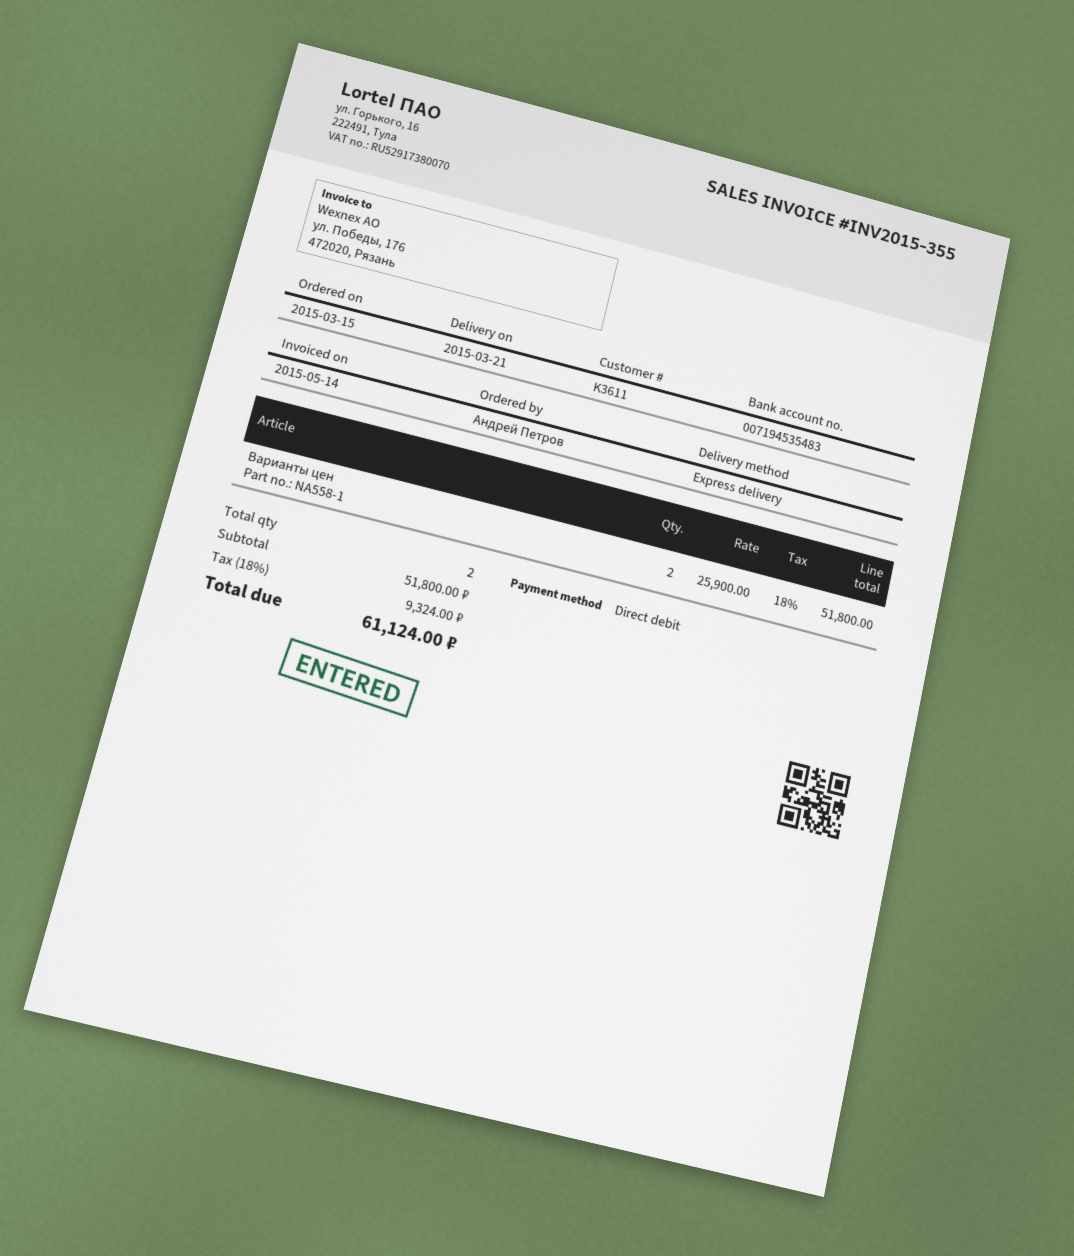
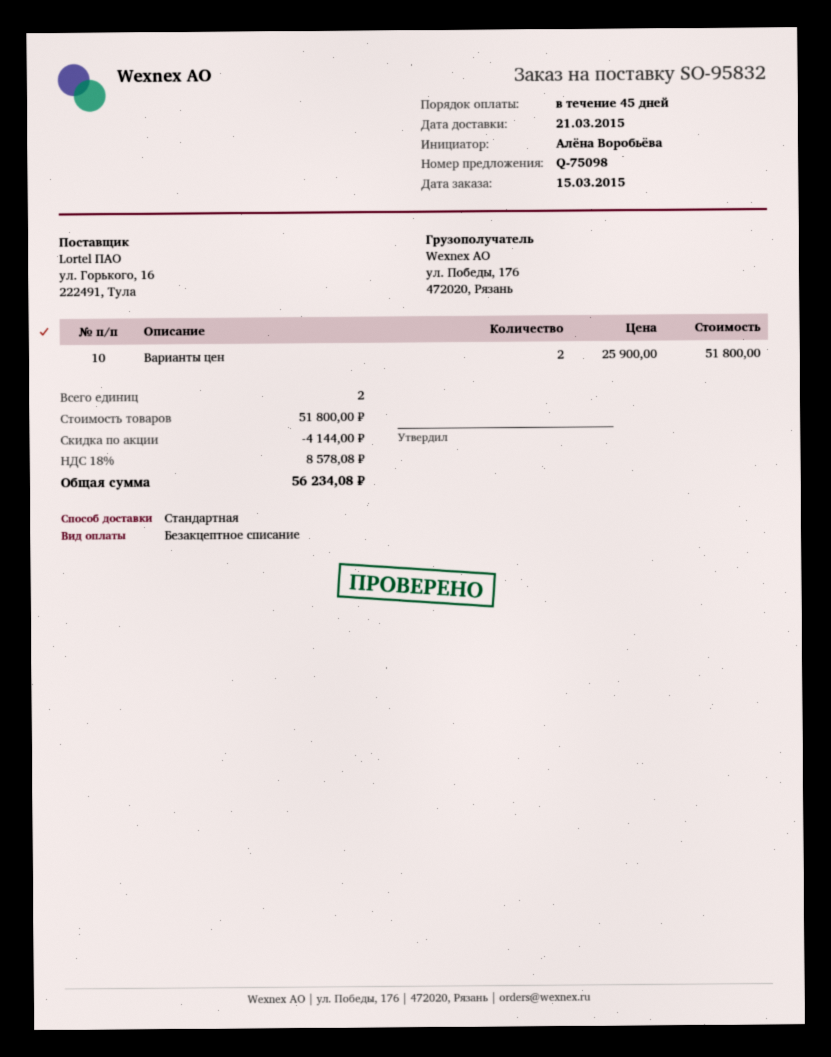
ordered by: Андрей Петров -> Алёна Воробьёва
shipping method: express -> standard
discount: none -> 4144.00
tax: 18% = 9324.00 -> 18% = 8578.08
total: 61124.00 -> 56234.08

